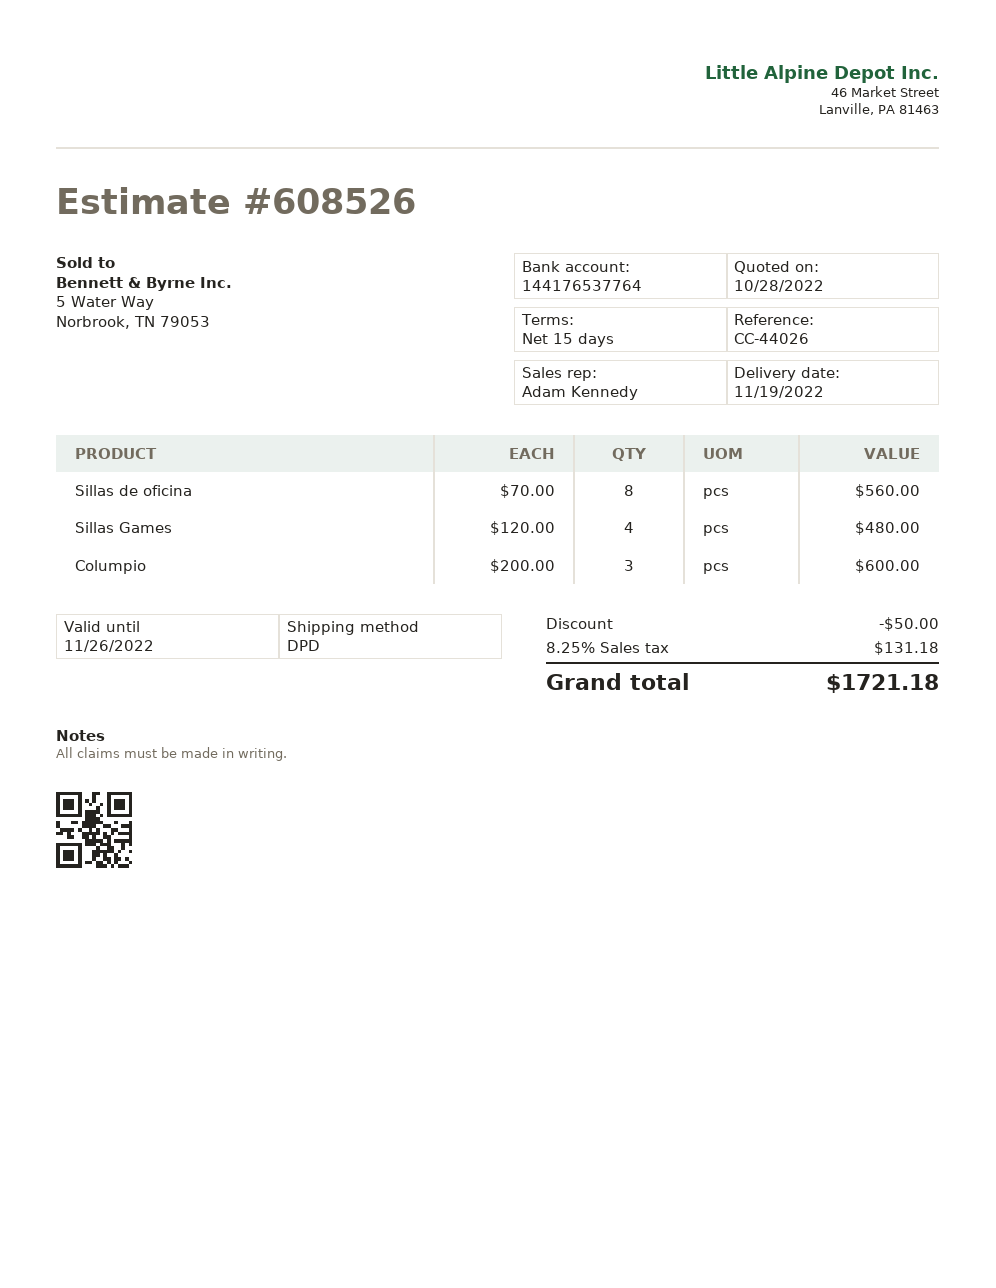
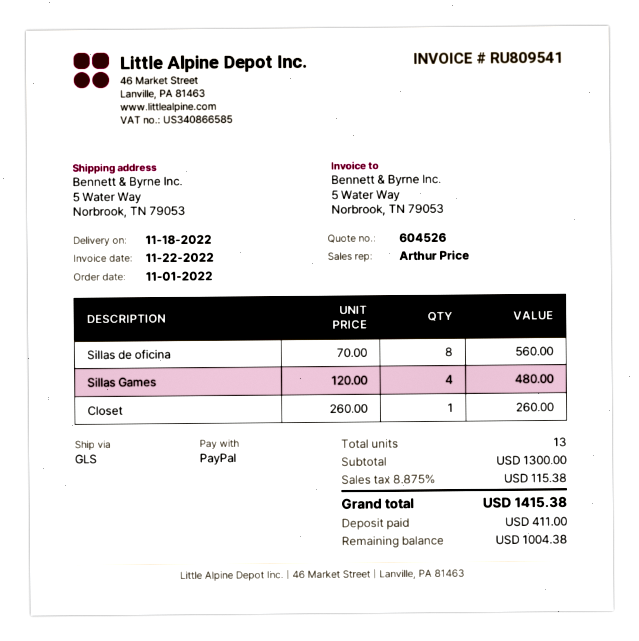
quote number: 608526 -> 604526
delivery date: 2022-11-19 -> 2022-11-18
sales rep: Adam Kennedy -> Arthur Price
shipping method: DPD -> GLS
Columpio: 3 x 200.00 = 600.00 -> none
Closet: none -> 1 x 260.00 = 260.00
discount: 50.00 -> none
tax: 8.25% = 131.18 -> 8.875% = 115.38
total: 1721.18 -> 1415.38

